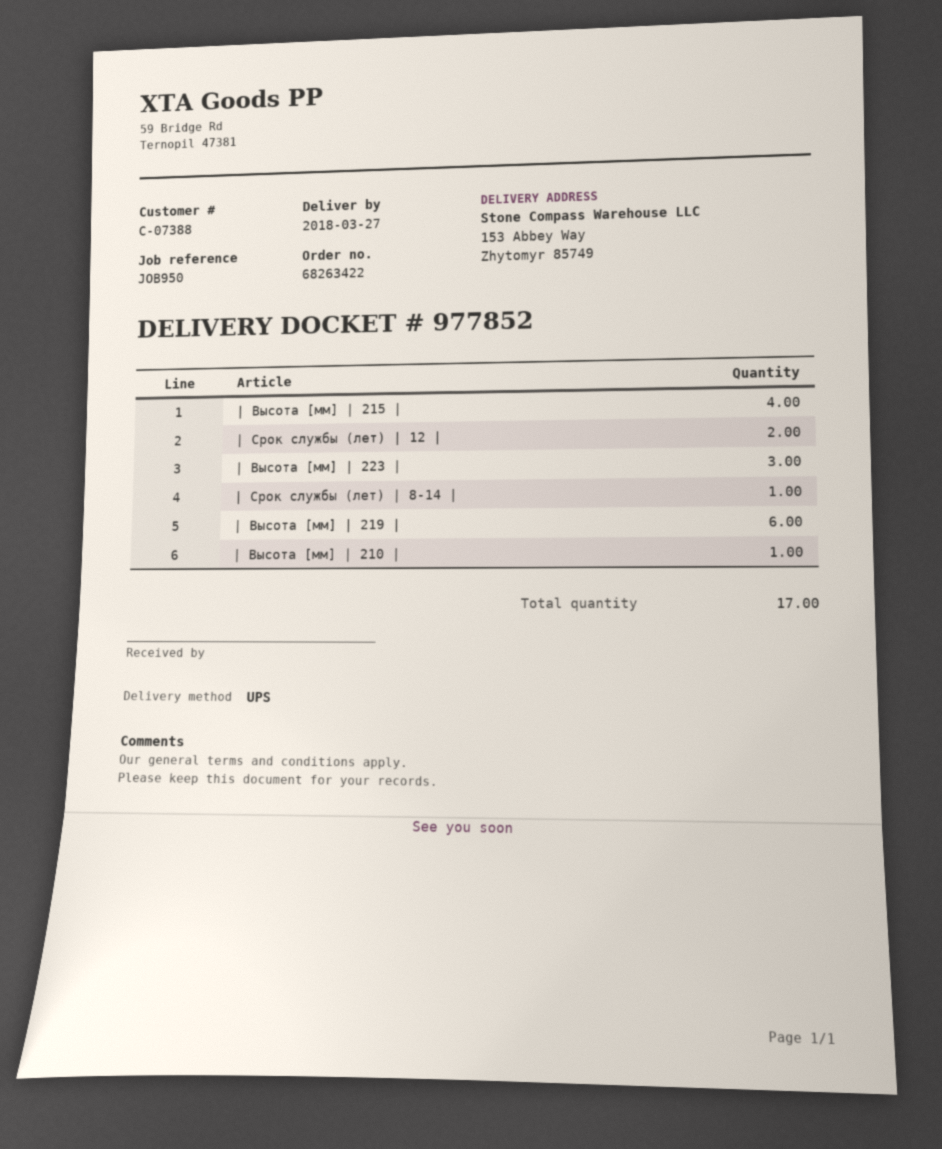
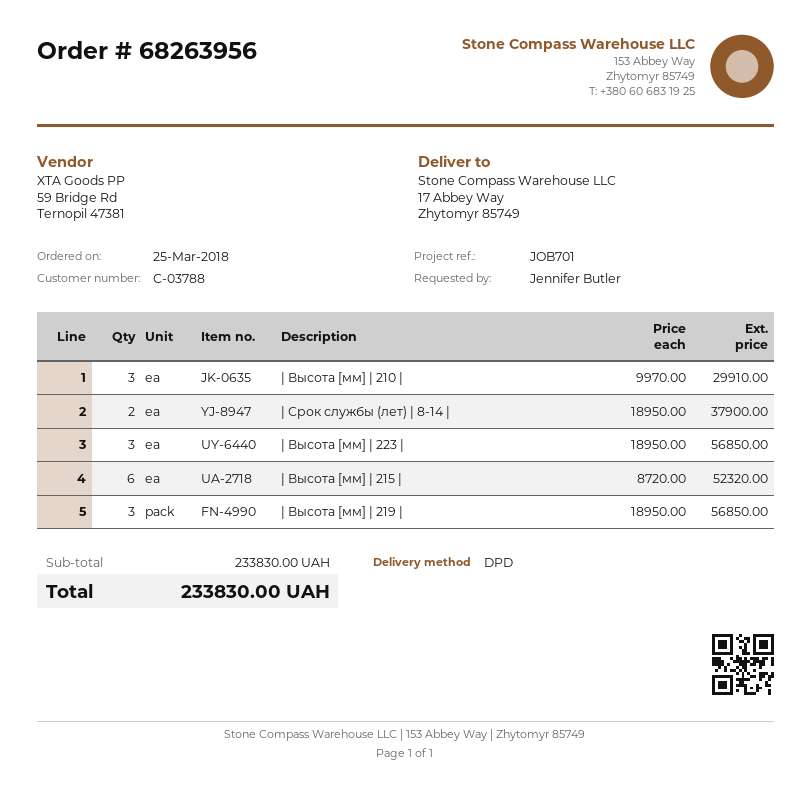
order number: 68263422 -> 68263956
customer number: C-07388 -> C-03788
reference: JOB950 -> JOB701
shipping method: UPS -> DPD
ship to: 153 Abbey Way, Zhytomyr 85749 -> 17 Abbey Way, Zhytomyr 85749
| Высота [мм] | 215 |: 4 -> 6
| Cрок службы (лет) | 12 |: 2 -> none
| Cрок службы (лет) | 8-14 |: 1 -> 2
| Высота [мм] | 219 |: 6 -> 3
| Высота [мм] | 210 |: 1 -> 3

